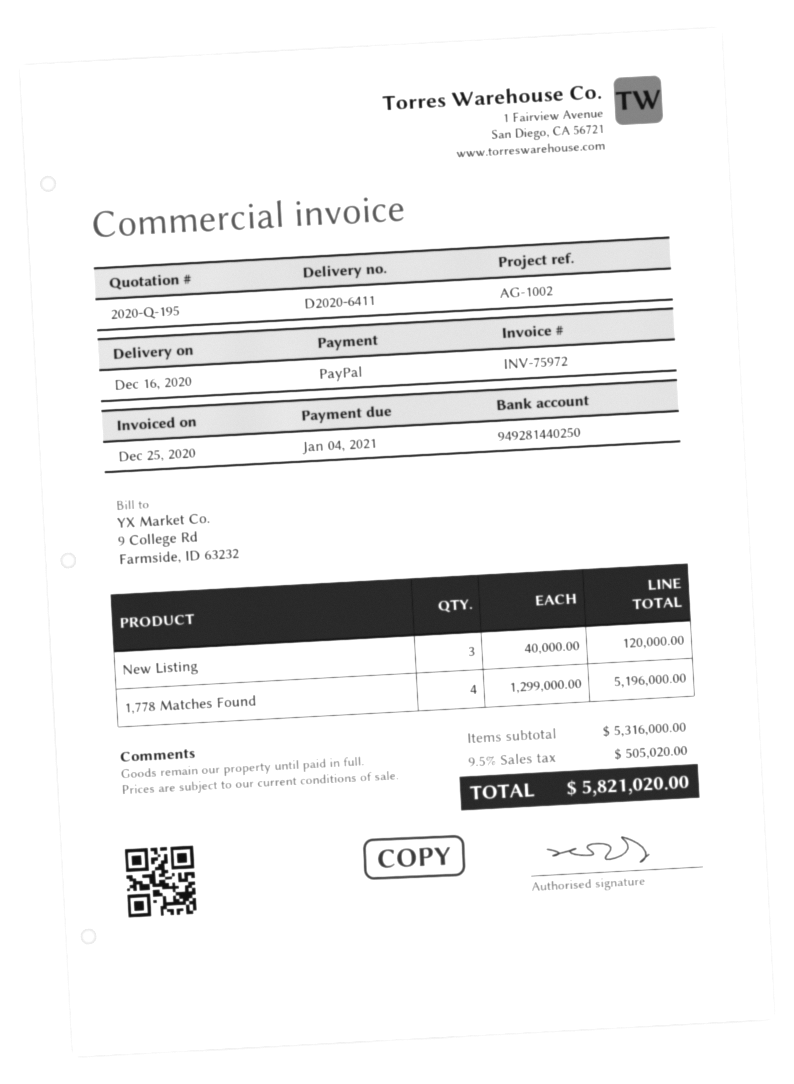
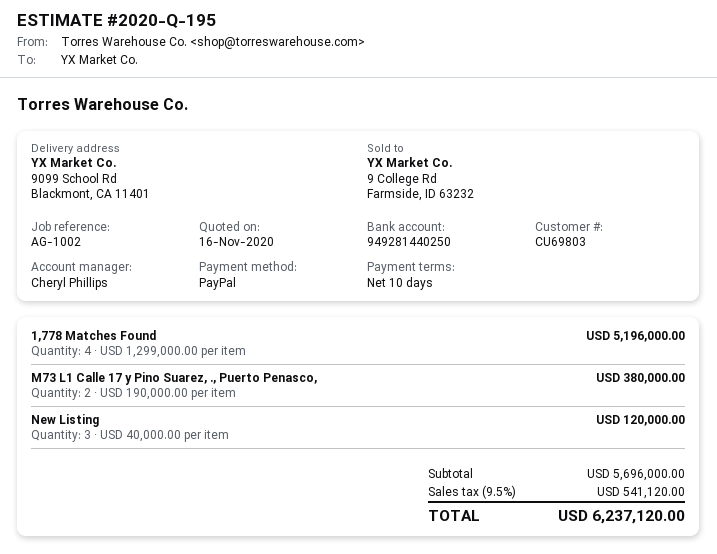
M73 L1 Calle 17 y Pino Suarez, ., Puerto Penasco,: none -> 2 x 190000.00 = 380000.00
subtotal: 5316000.00 -> 5696000.00
tax: 9.5% = 505020.00 -> 9.5% = 541120.00
total: 5821020.00 -> 6237120.00

